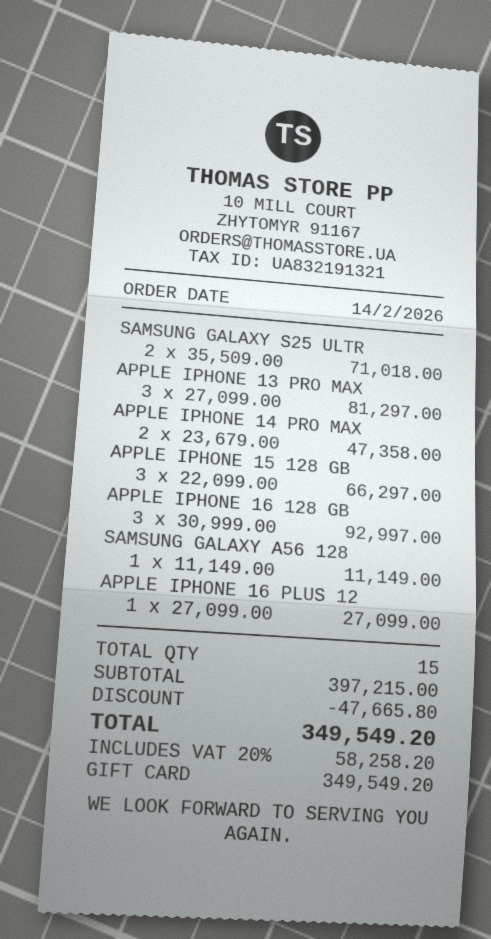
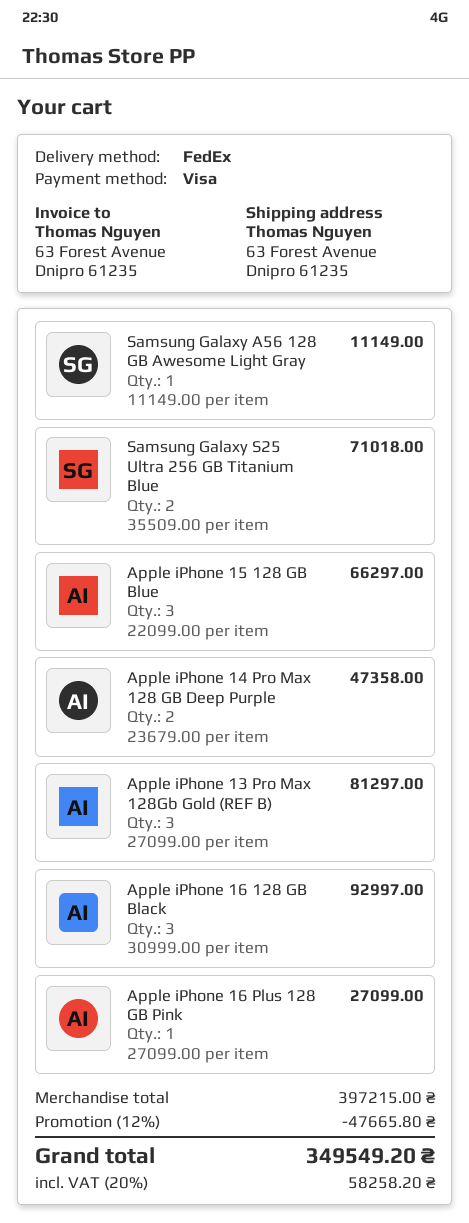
payment method: gift card -> Visa

